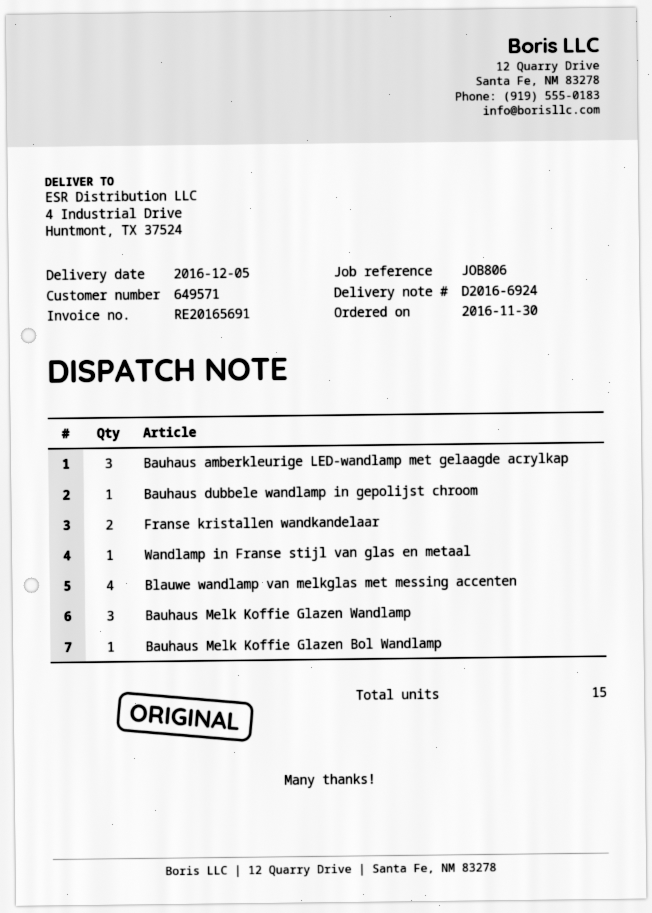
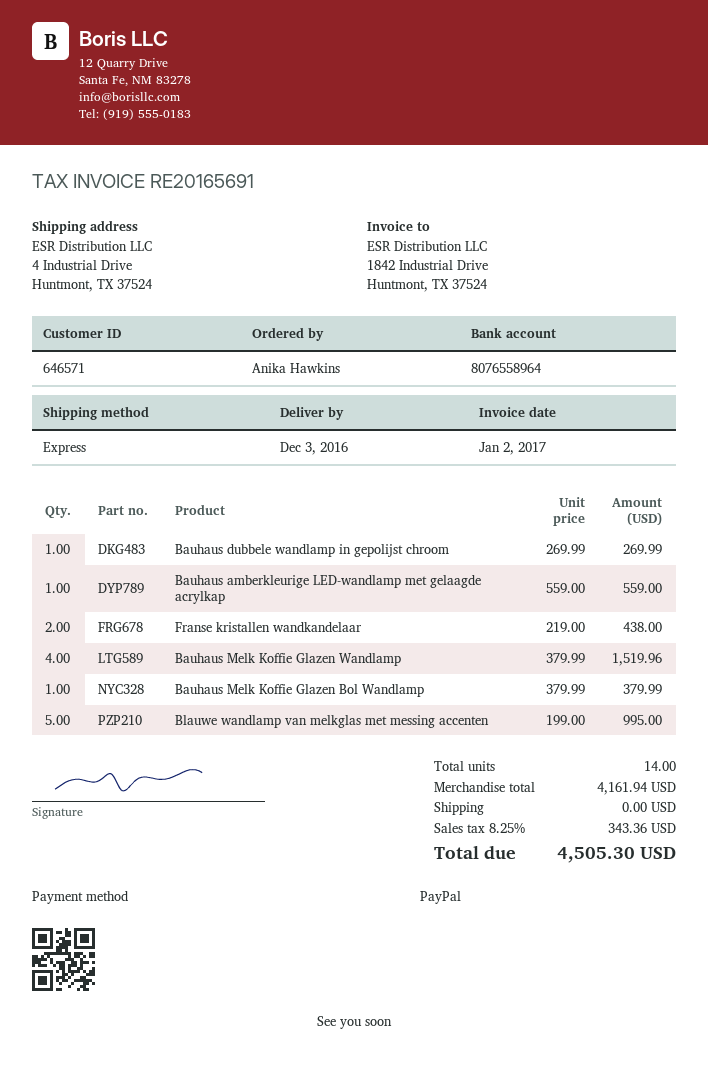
delivery date: 2016-12-05 -> 2016-12-03
customer number: 649571 -> 646571
Bauhaus amberkleurige LED-wandlamp met gelaagde acrylkap: 3 -> 1
Wandlamp in Franse stijl van glas en metaal: 1 -> none
Blauwe wandlamp van melkglas met messing accenten: 4 -> 5
Bauhaus Melk Koffie Glazen Wandlamp: 3 -> 4
total quantity: 15 -> 14

